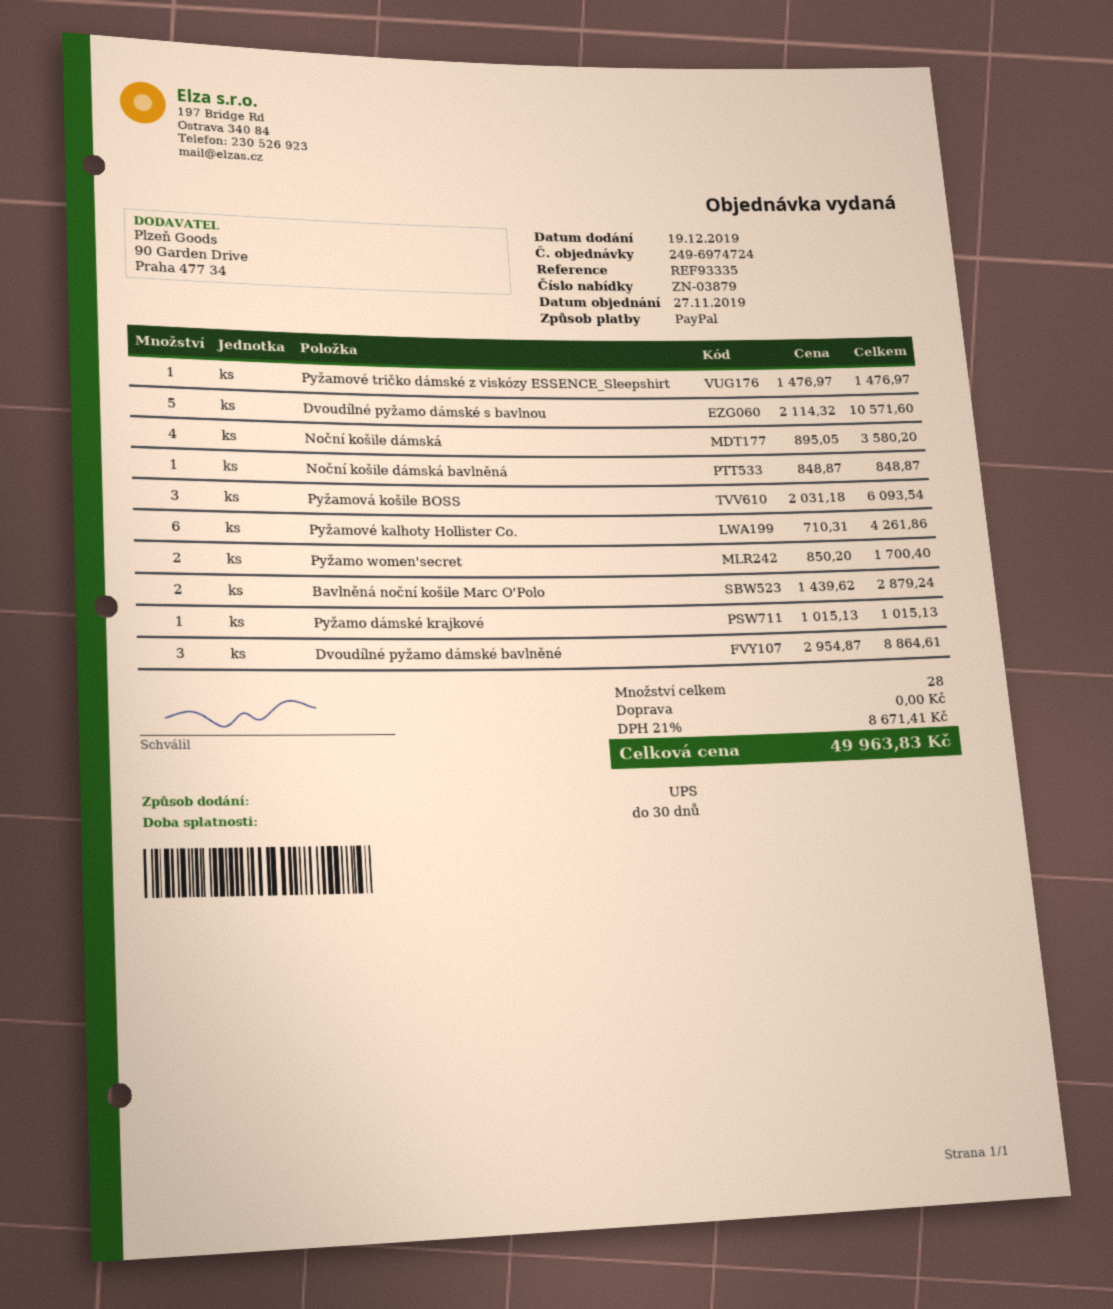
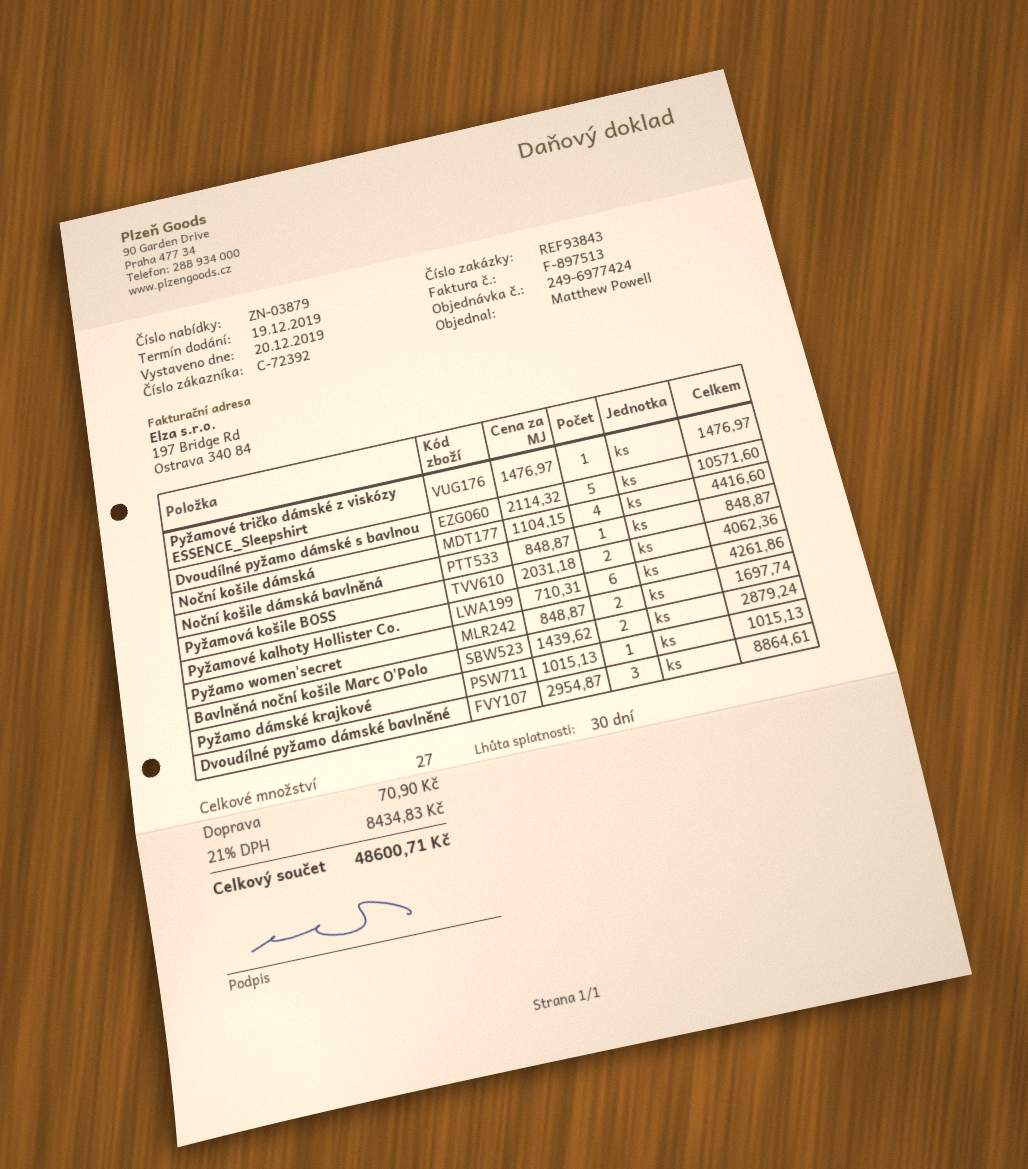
order number: 249-6974724 -> 249-6977424
reference: REF93335 -> REF93843
Noční košile dámská: 4 x 895.05 = 3580.20 -> 4 x 1104.15 = 4416.60
Pyžamová košile BOSS: 3 x 2031.18 = 6093.54 -> 2 x 2031.18 = 4062.36
Pyžamo women'secret: 2 x 850.20 = 1700.40 -> 2 x 848.87 = 1697.74
total quantity: 28 -> 27
shipping: 0.00 -> 70.90
tax: 21% = 8671.41 -> 21% = 8434.83
total: 49963.83 -> 48600.71

